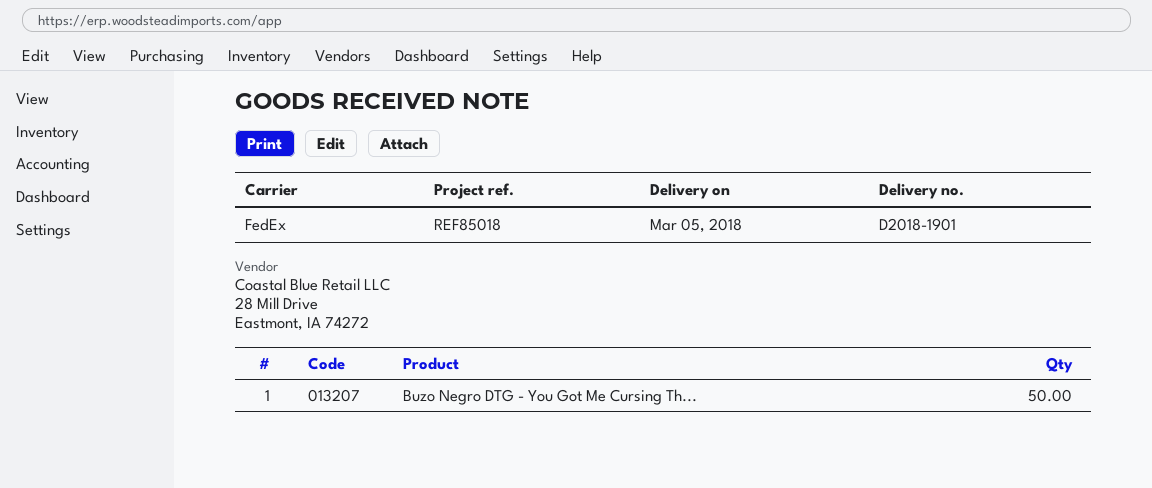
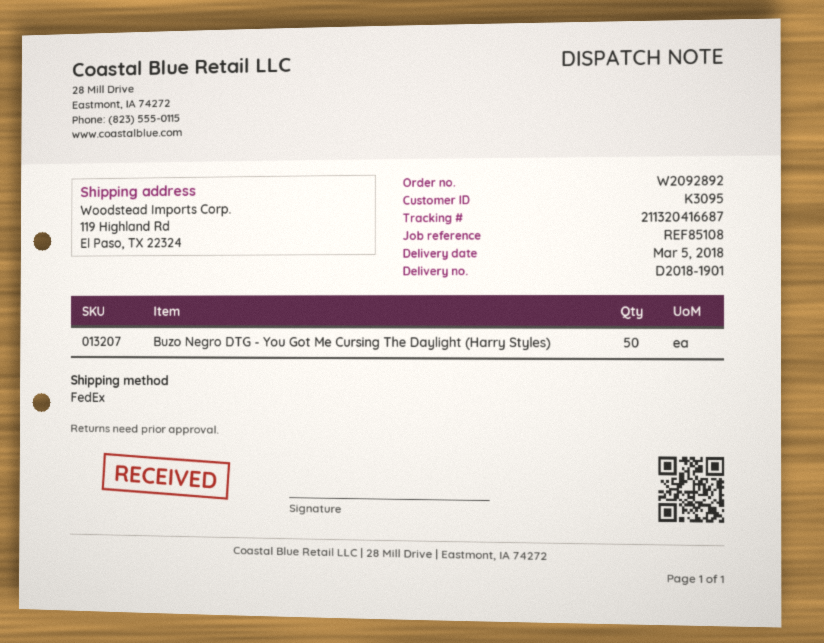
reference: REF85018 -> REF85108

